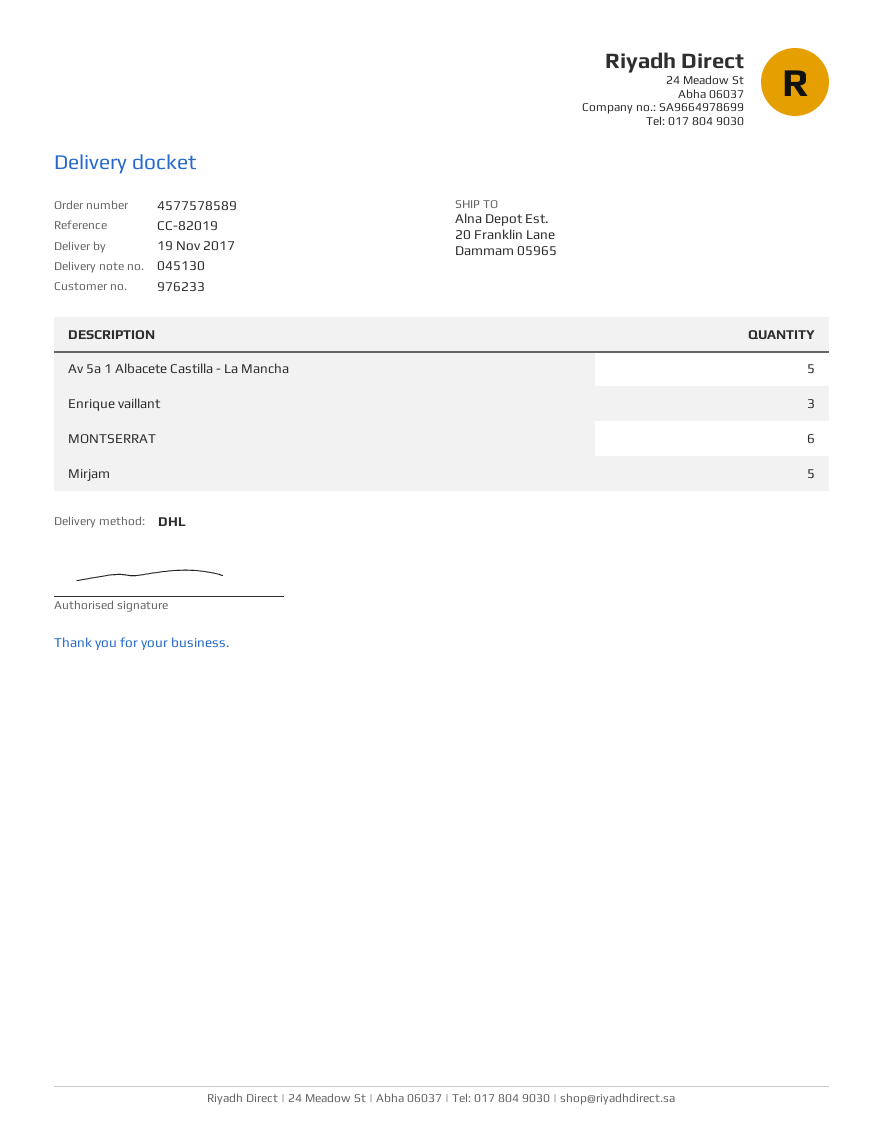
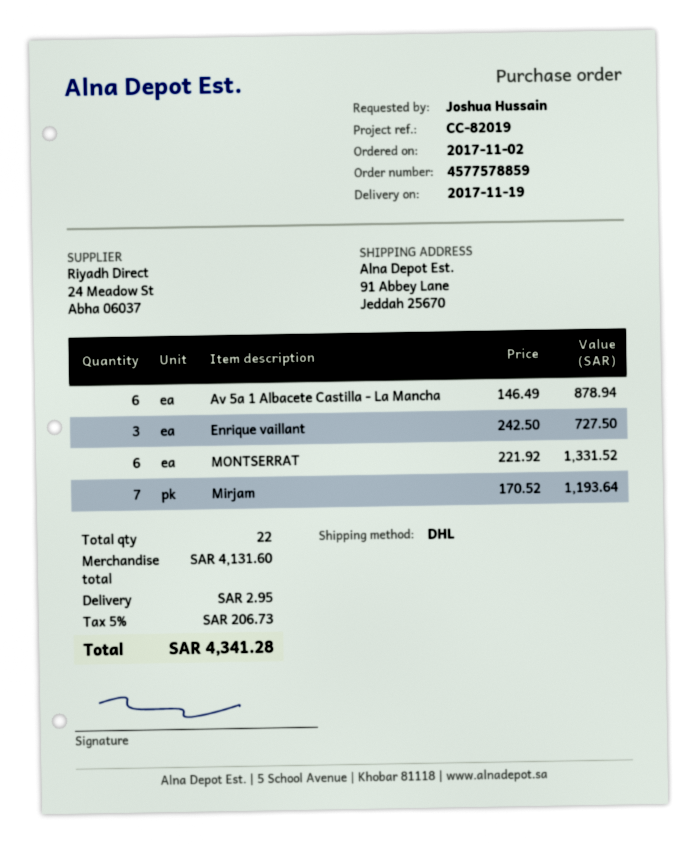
order number: 4577578589 -> 4577578859
ship to: 20 Franklin Lane, Dammam 05965 -> 91 Abbey Lane, Jeddah 25670
Av 5a 1 Albacete Castilla - La Mancha: 5 -> 6
Mirjam: 5 -> 7

